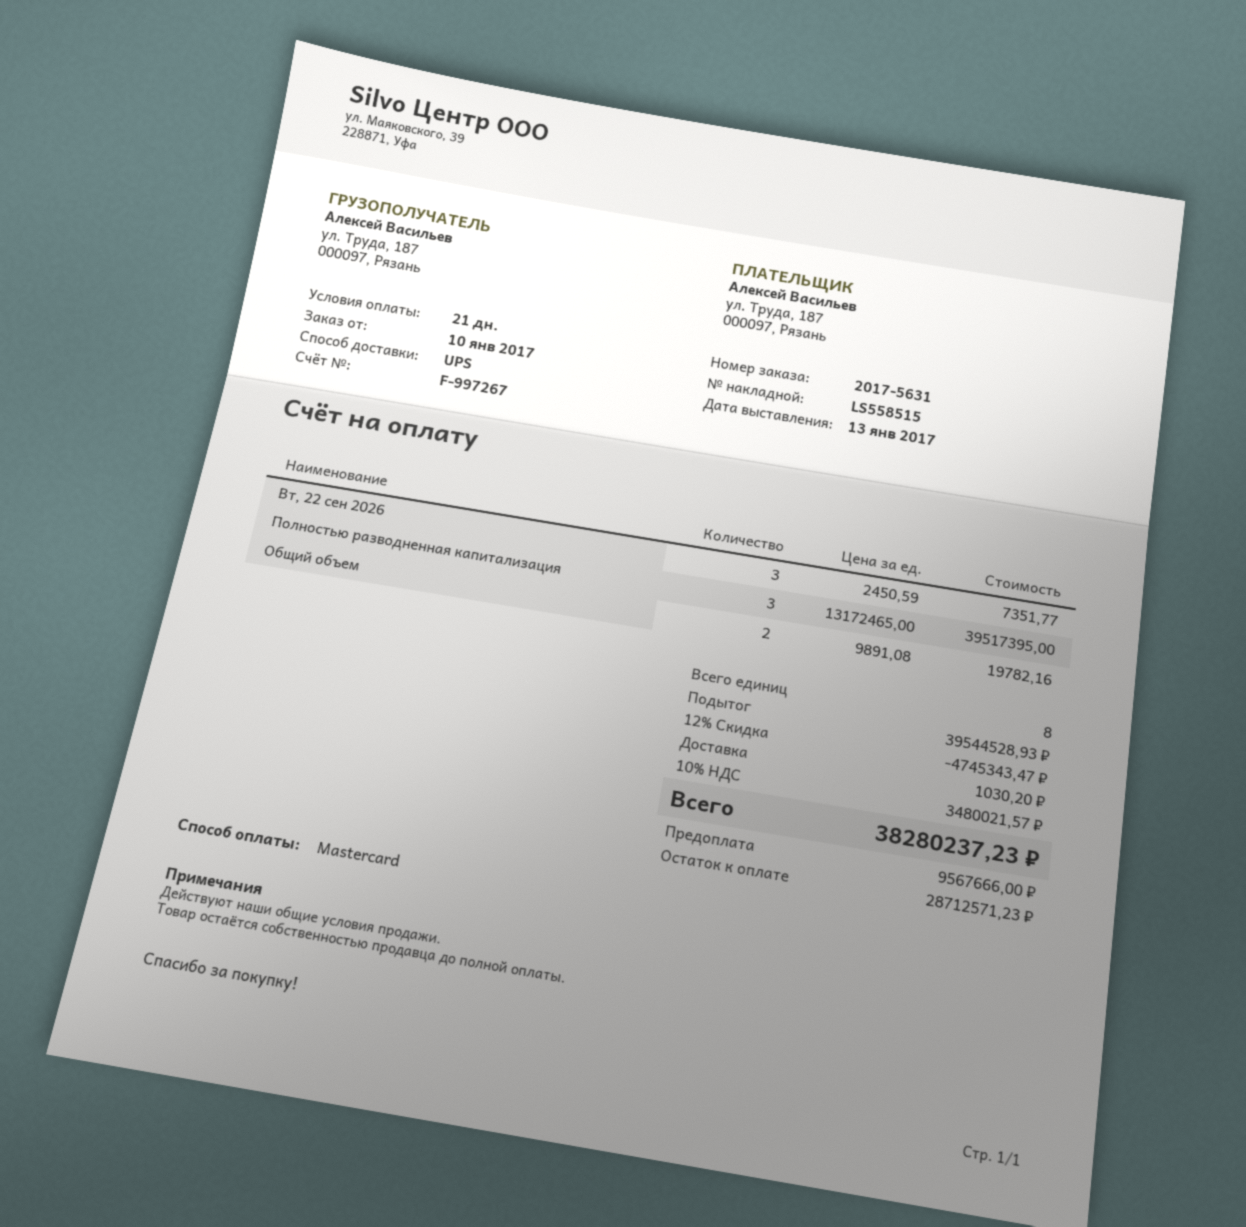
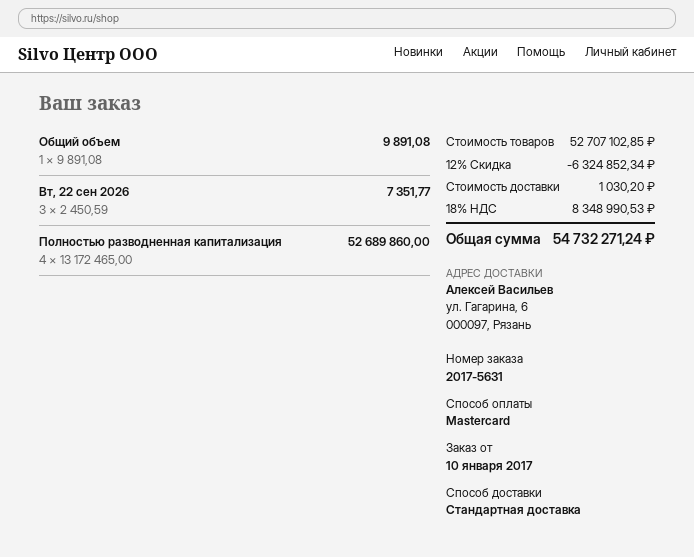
shipping method: UPS -> standard
ship to: ул. Труда, 187, 000097, Рязань -> ул. Гагарина, 6, 000097, Рязань
Полностью разводненная капитализация: 3 x 13172465.00 = 39517395.00 -> 4 x 13172465.00 = 52689860.00
Общий объем: 2 x 9891.08 = 19782.16 -> 1 x 9891.08 = 9891.08
subtotal: 39544528.93 -> 52707102.85
discount: 12% = 4745343.47 -> 12% = 6324852.34
tax: 10% = 3480021.57 -> 18% = 8348990.53
total: 38280237.23 -> 54732271.24

